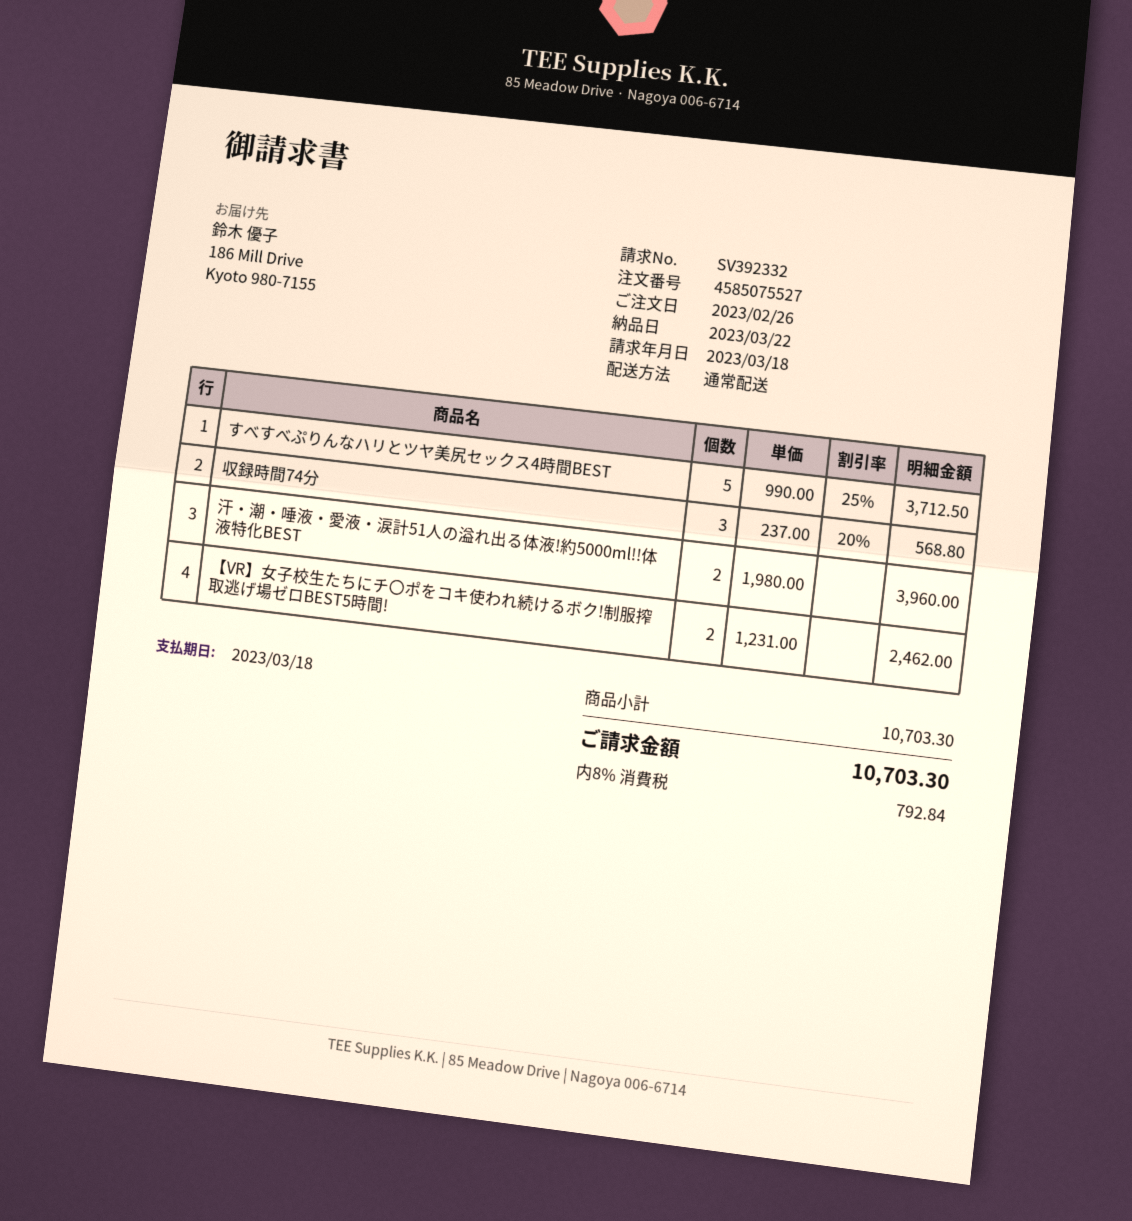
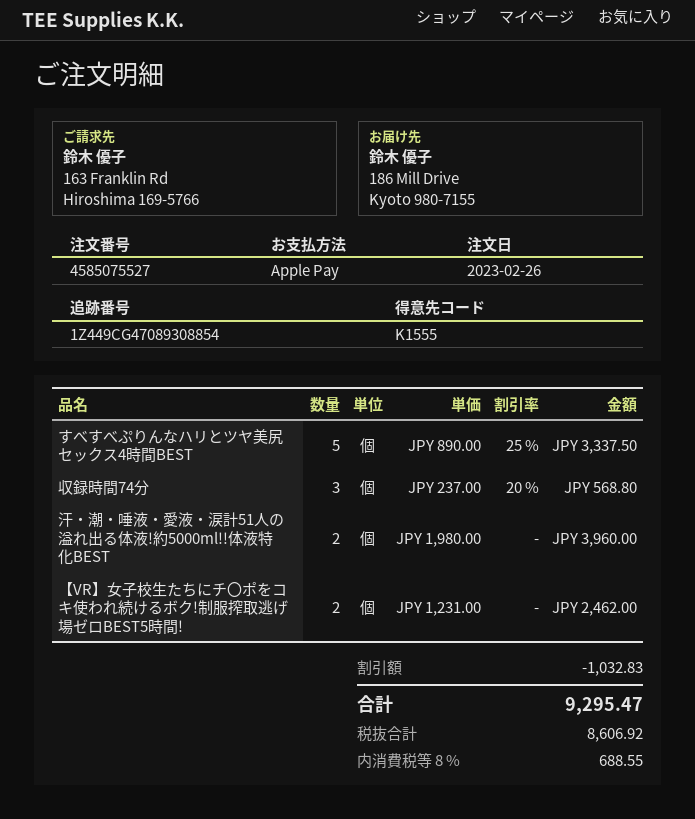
すべすべぷりんなハリとツヤ美尻セックス4時間BEST: 5 x 990.00 - 25% = 3712.50 -> 5 x 890.00 - 25% = 3337.50
discount: none -> 1032.83
tax: 8% = 792.84 -> 8% = 688.55
total: 10703.30 -> 9295.47

